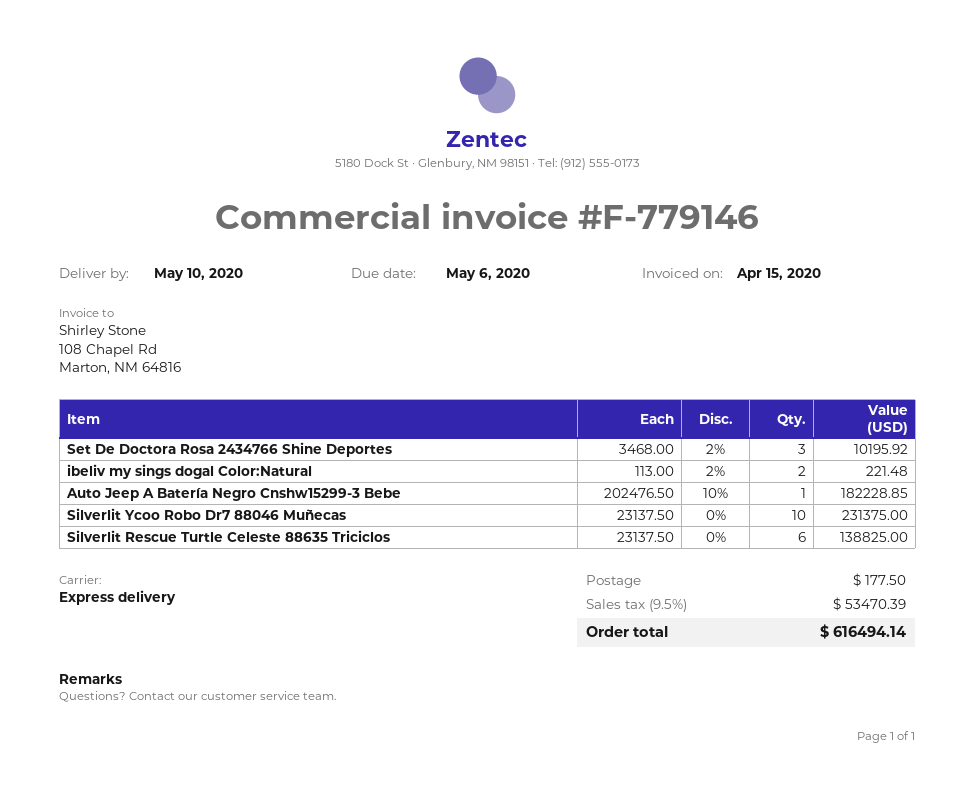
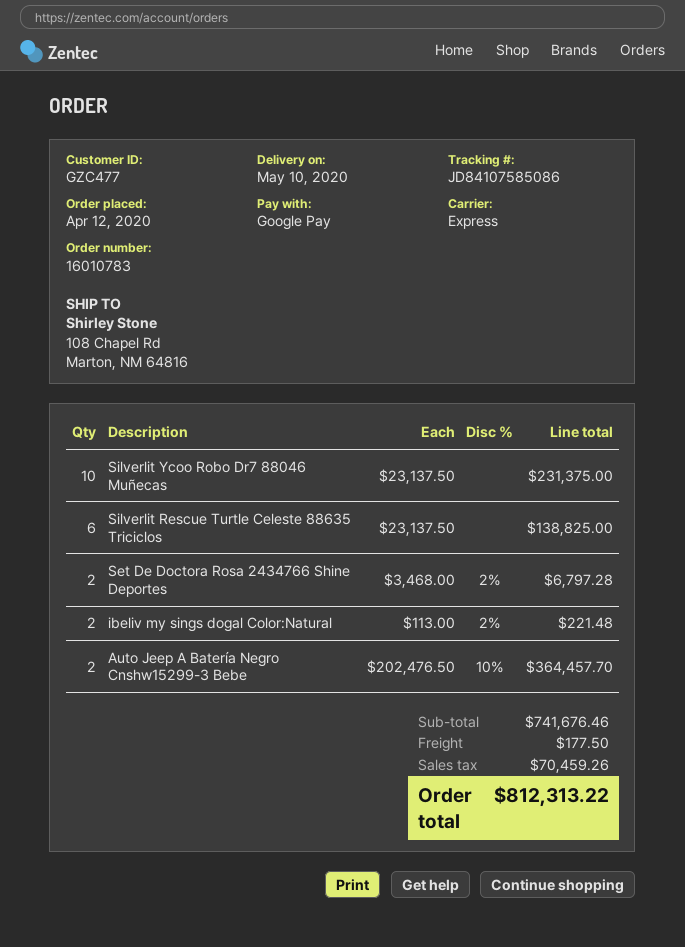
Set De Doctora Rosa 2434766 Shine Deportes: 3 x 3468.00 - 2% = 10195.92 -> 2 x 3468.00 - 2% = 6797.28
Auto Jeep A Batería Negro Cnshw15299-3 Bebe: 1 x 202476.50 - 10% = 182228.85 -> 2 x 202476.50 - 10% = 364457.70
tax: 53470.39 -> 70459.26
total: 616494.14 -> 812313.22

